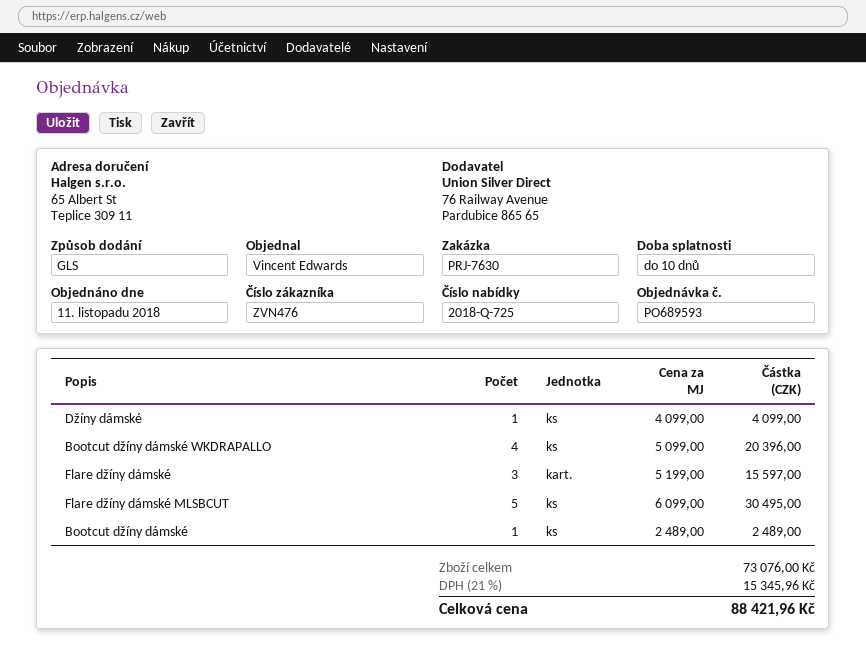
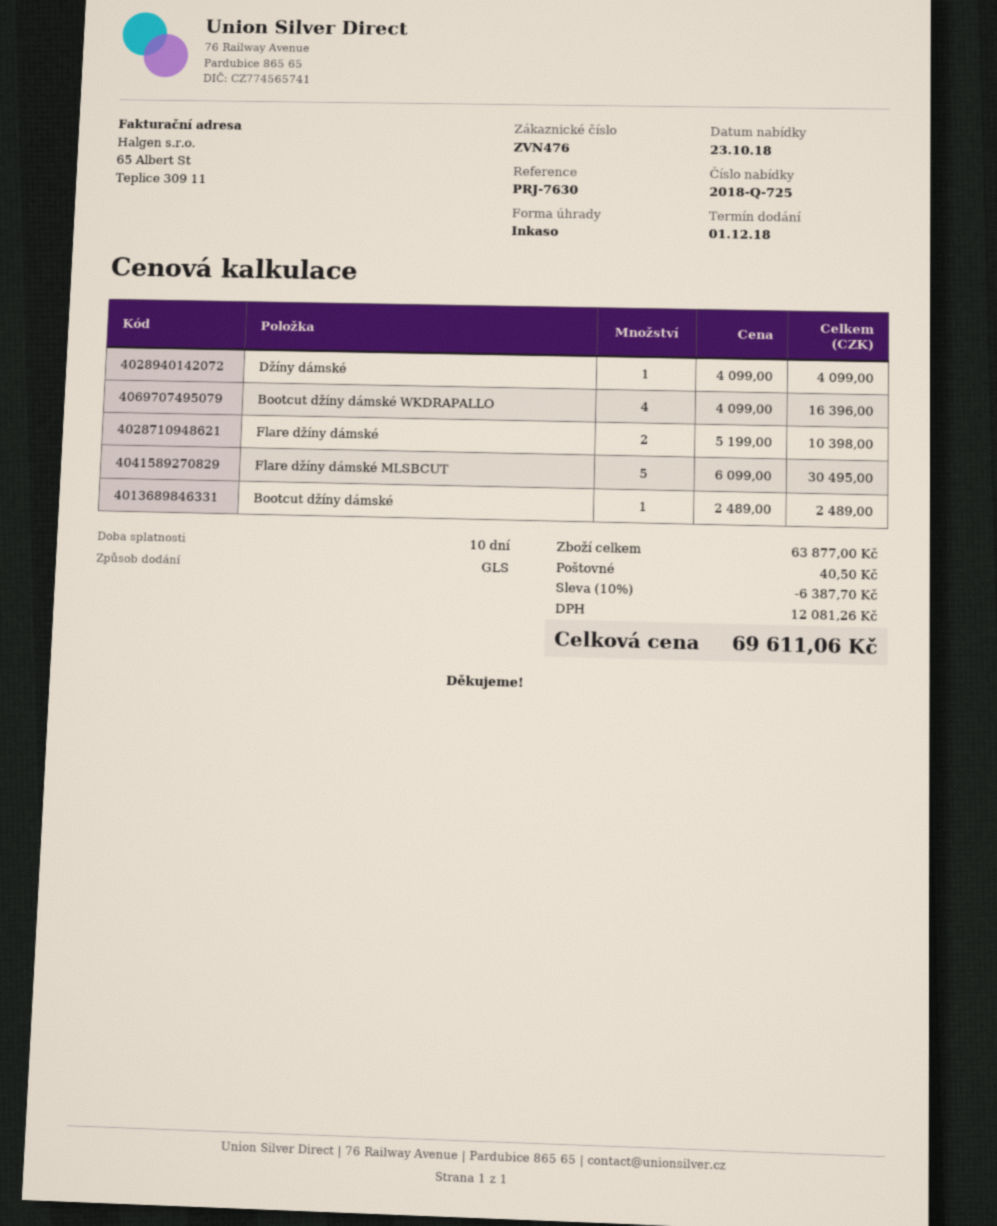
Bootcut džíny dámské WKDRAPALLO: 4 x 5099.00 = 20396.00 -> 4 x 4099.00 = 16396.00
Flare džíny dámské: 3 x 5199.00 = 15597.00 -> 2 x 5199.00 = 10398.00
subtotal: 73076.00 -> 63877.00
discount: none -> 10% = 6387.70
shipping: none -> 40.50
tax: 15345.96 -> 12081.26
total: 88421.96 -> 69611.06

